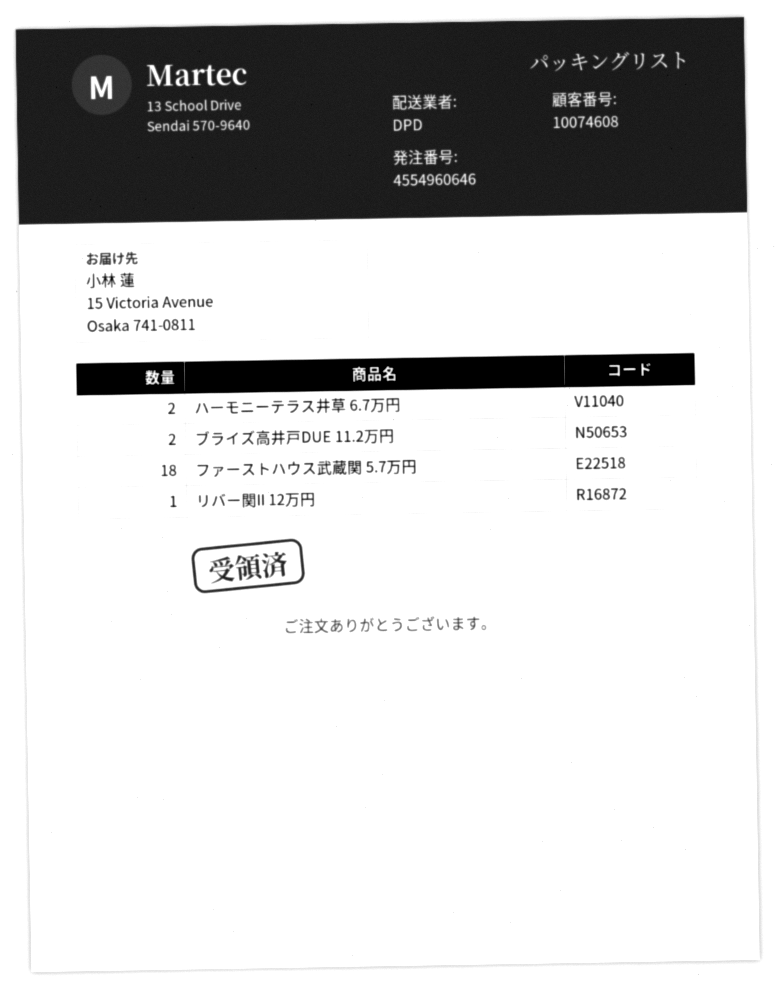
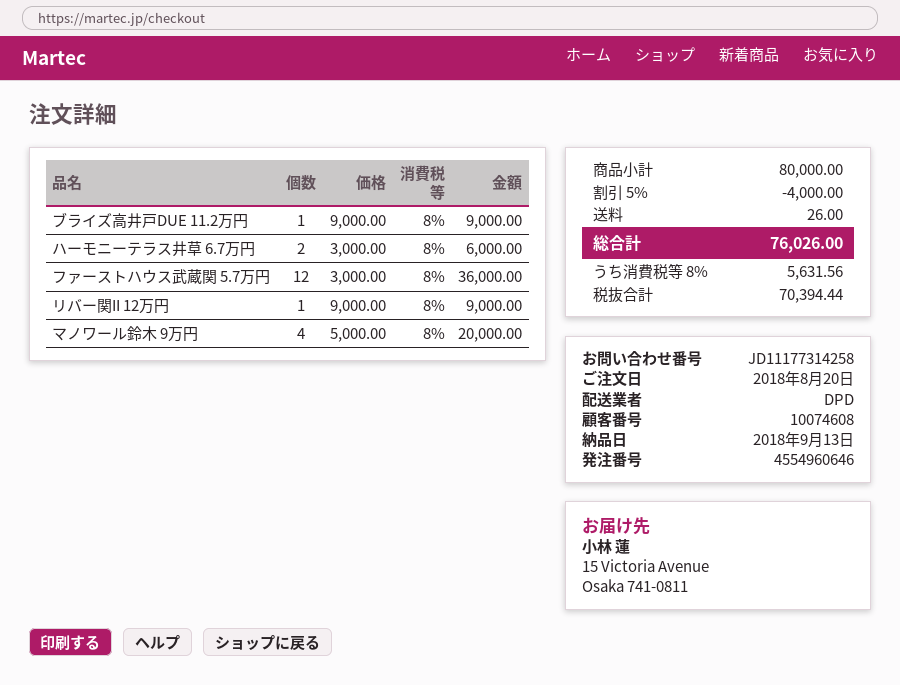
ブライズ高井戸DUE 11.2万円: 2 -> 1
ファーストハウス武蔵関 5.7万円: 18 -> 12
マノワール鈴木 9万円: none -> 4

